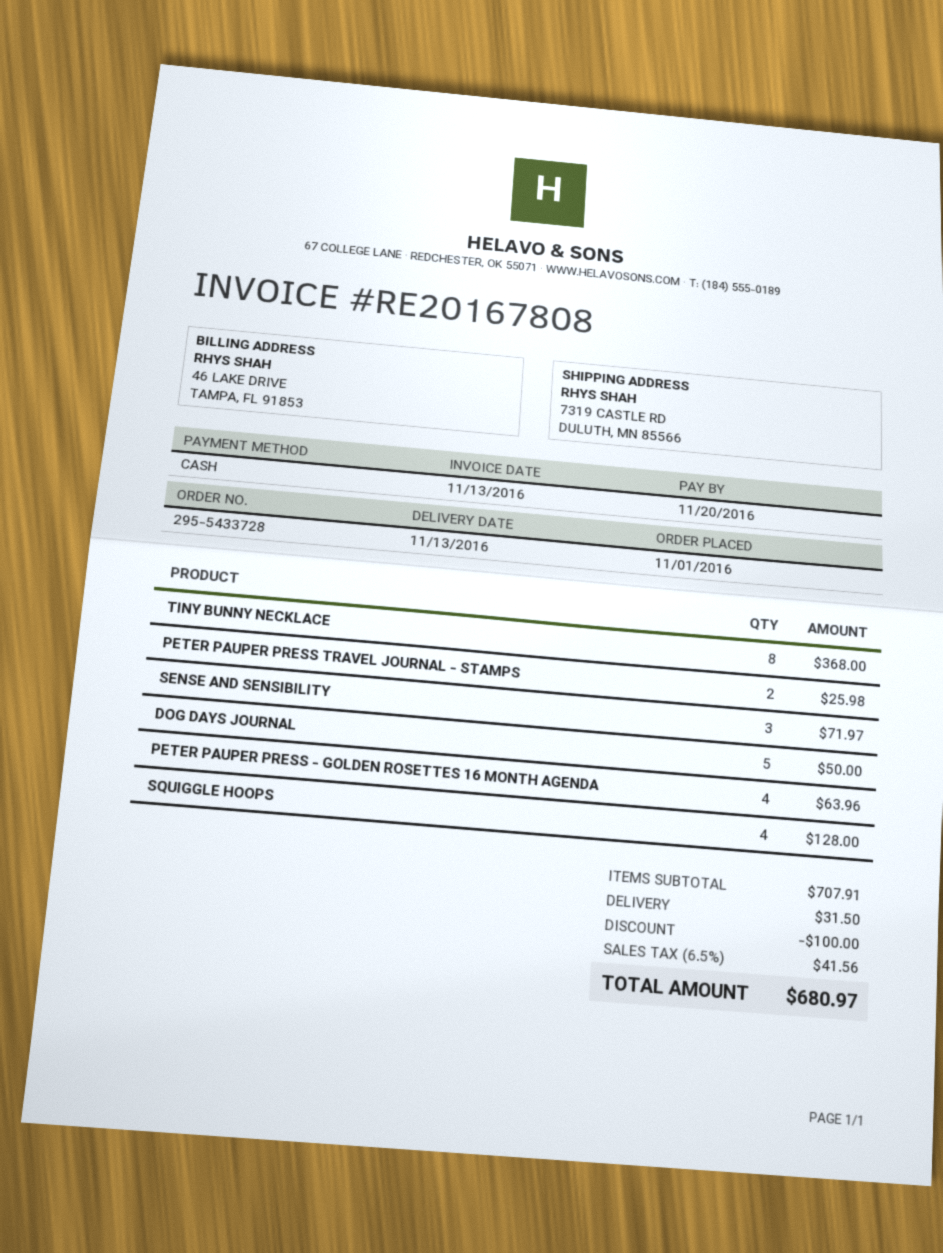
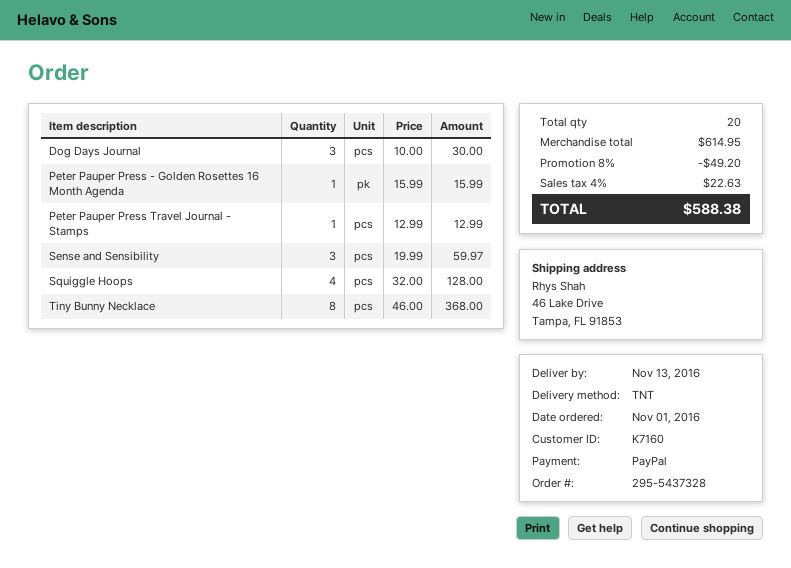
order number: 295-5433728 -> 295-5437328
payment method: cash -> PayPal
ship to: 7319 CASTLE RD, DULUTH, MN 85566 -> 46 Lake Drive, Tampa, FL 91853
PETER PAUPER PRESS TRAVEL JOURNAL - STAMPS: 2 for 25.98 -> 1 for 12.99
SENSE AND SENSIBILITY: 3 for 71.97 -> 3 for 59.97
DOG DAYS JOURNAL: 5 for 50.00 -> 3 for 30.00
PETER PAUPER PRESS - GOLDEN ROSETTES 16 MONTH AGENDA: 4 for 63.96 -> 1 for 15.99
subtotal: 707.91 -> 614.95
discount: 100.00 -> 49.20
shipping: 31.50 -> none
tax: 6.5% = 41.56 -> 4% = 22.63
total: 680.97 -> 588.38

